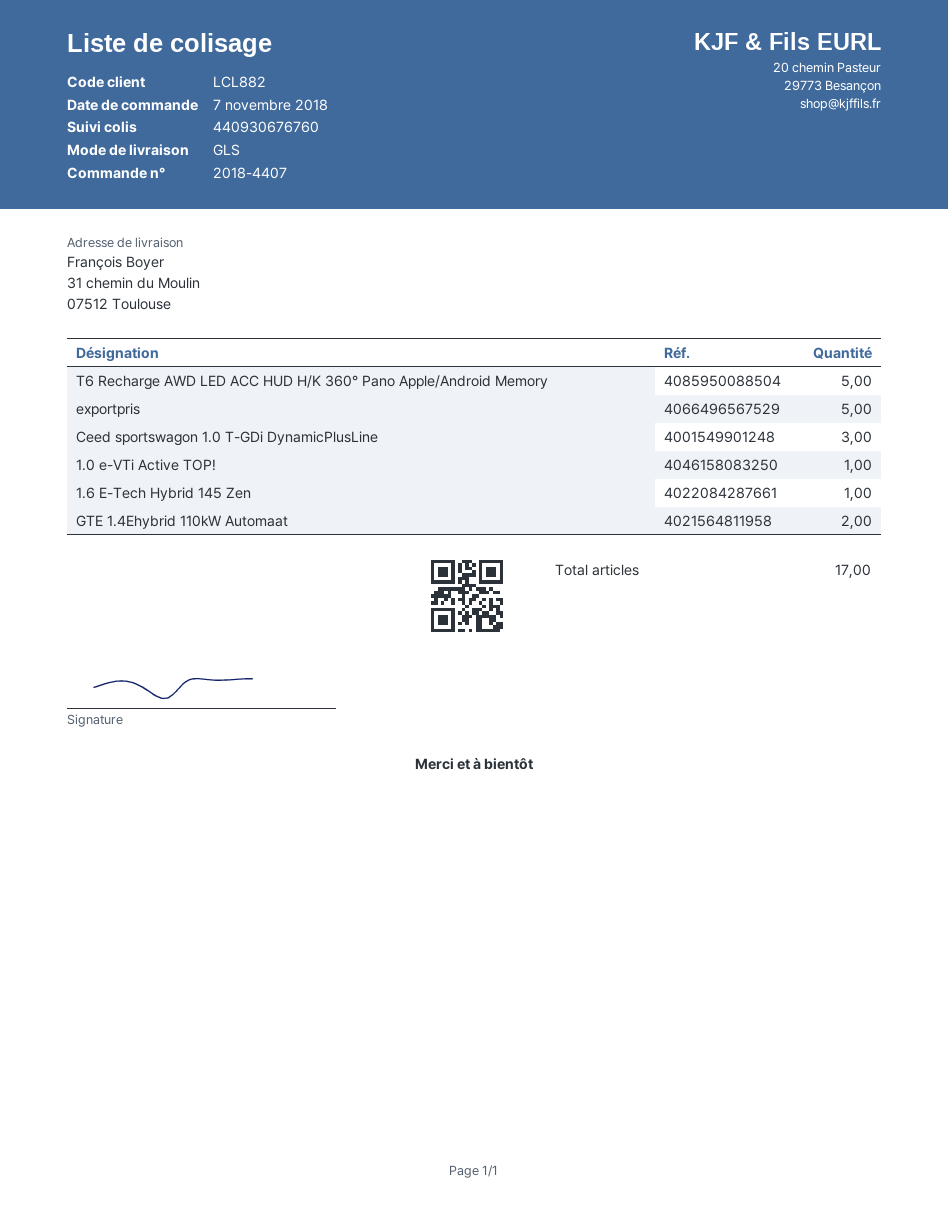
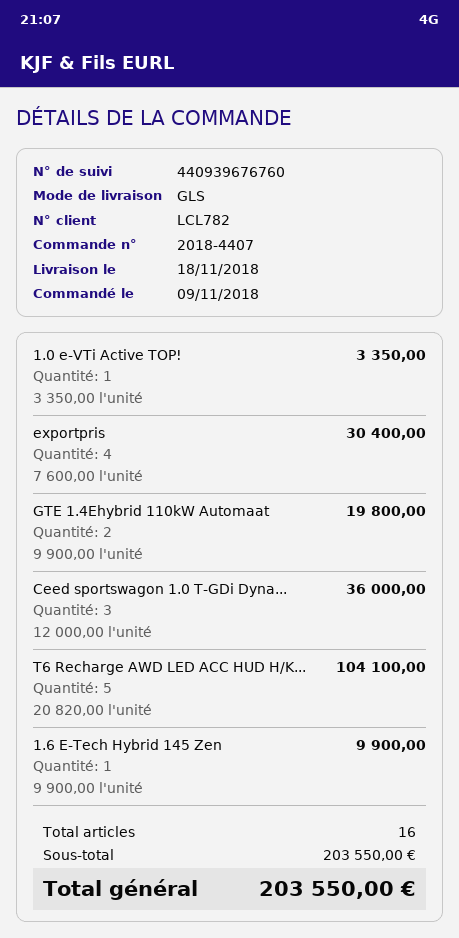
order date: 2018-11-07 -> 2018-11-09
customer number: LCL882 -> LCL782
tracking number: 440930676760 -> 440939676760
exportpris: 5 -> 4
total quantity: 17 -> 16

